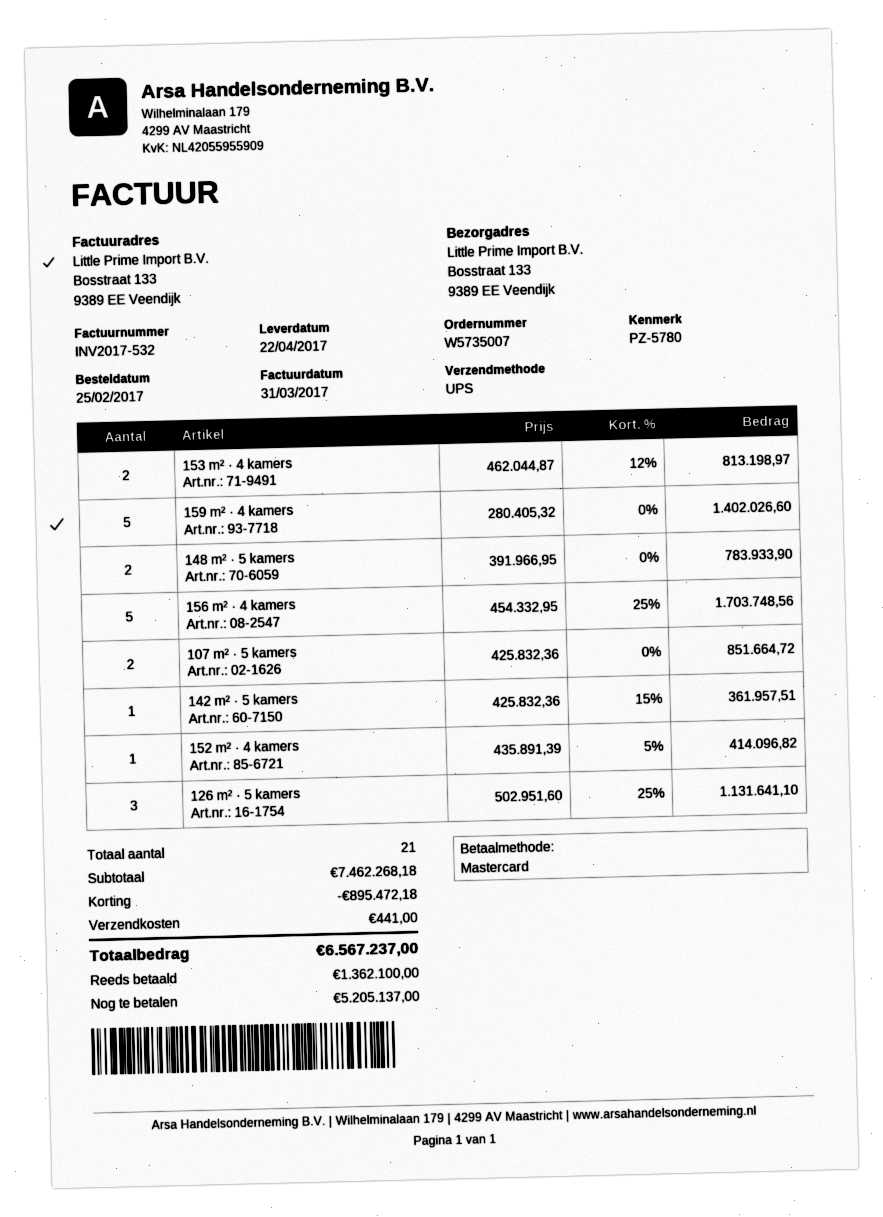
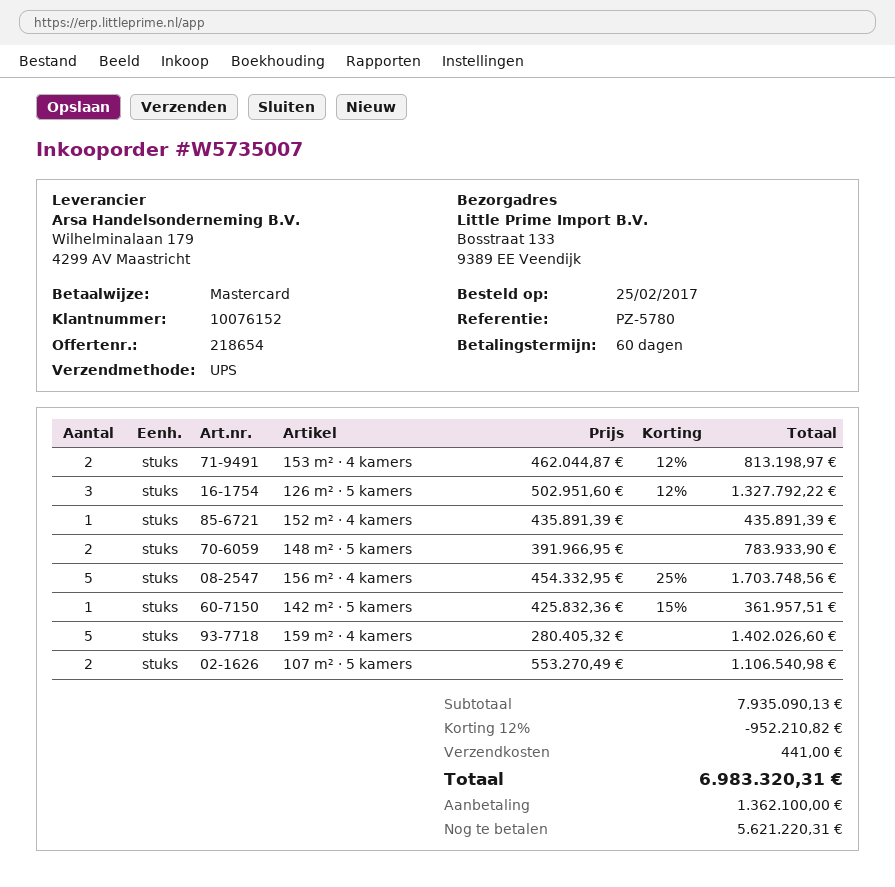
107 m² · 5 kamers: 2 x 425832.36 = 851664.72 -> 2 x 553270.49 = 1106540.98
152 m² · 4 kamers: 1 x 435891.39 - 5% = 414096.82 -> 1 x 435891.39 = 435891.39
126 m² · 5 kamers: 3 x 502951.60 - 25% = 1131641.10 -> 3 x 502951.60 - 12% = 1327792.22
subtotal: 7462268.18 -> 7935090.13
discount: 895472.18 -> 952210.82
total: 6567237.00 -> 6983320.31
balance: 5205137.00 -> 5621220.31

